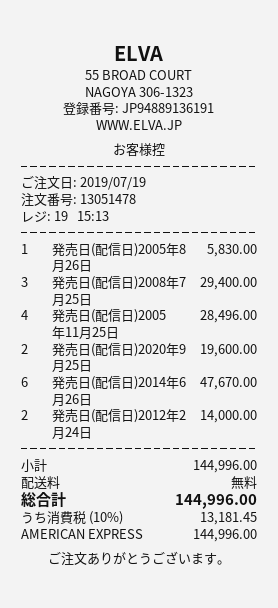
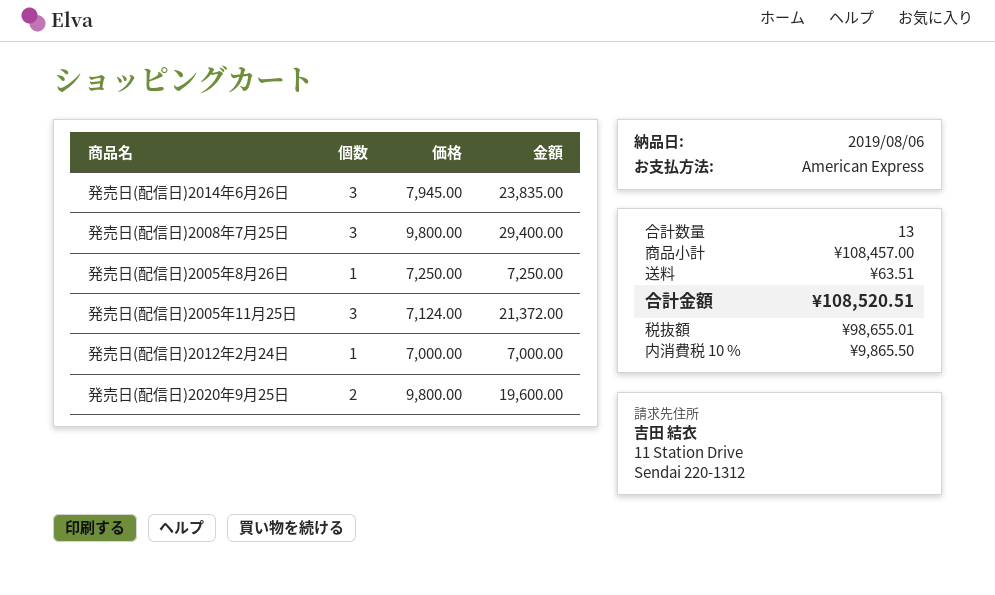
発売日(配信日)2005年8月26日: 1 for 5830.00 -> 1 for 7250.00
発売日(配信日)2005年11月25日: 4 for 28496.00 -> 3 for 21372.00
発売日(配信日)2014年6月26日: 6 for 47670.00 -> 3 for 23835.00
発売日(配信日)2012年2月24日: 2 for 14000.00 -> 1 for 7000.00
subtotal: 144996.00 -> 108457.00
shipping: 0.00 -> 63.51
tax: 10% = 13181.45 -> 10% = 9865.50
total: 144996.00 -> 108520.51

